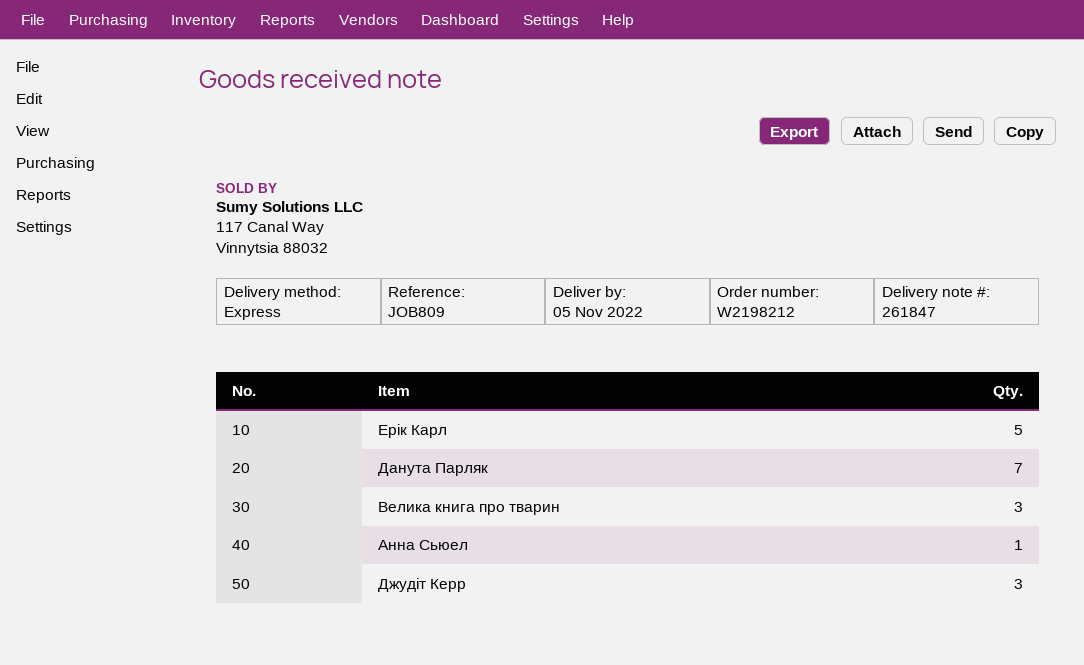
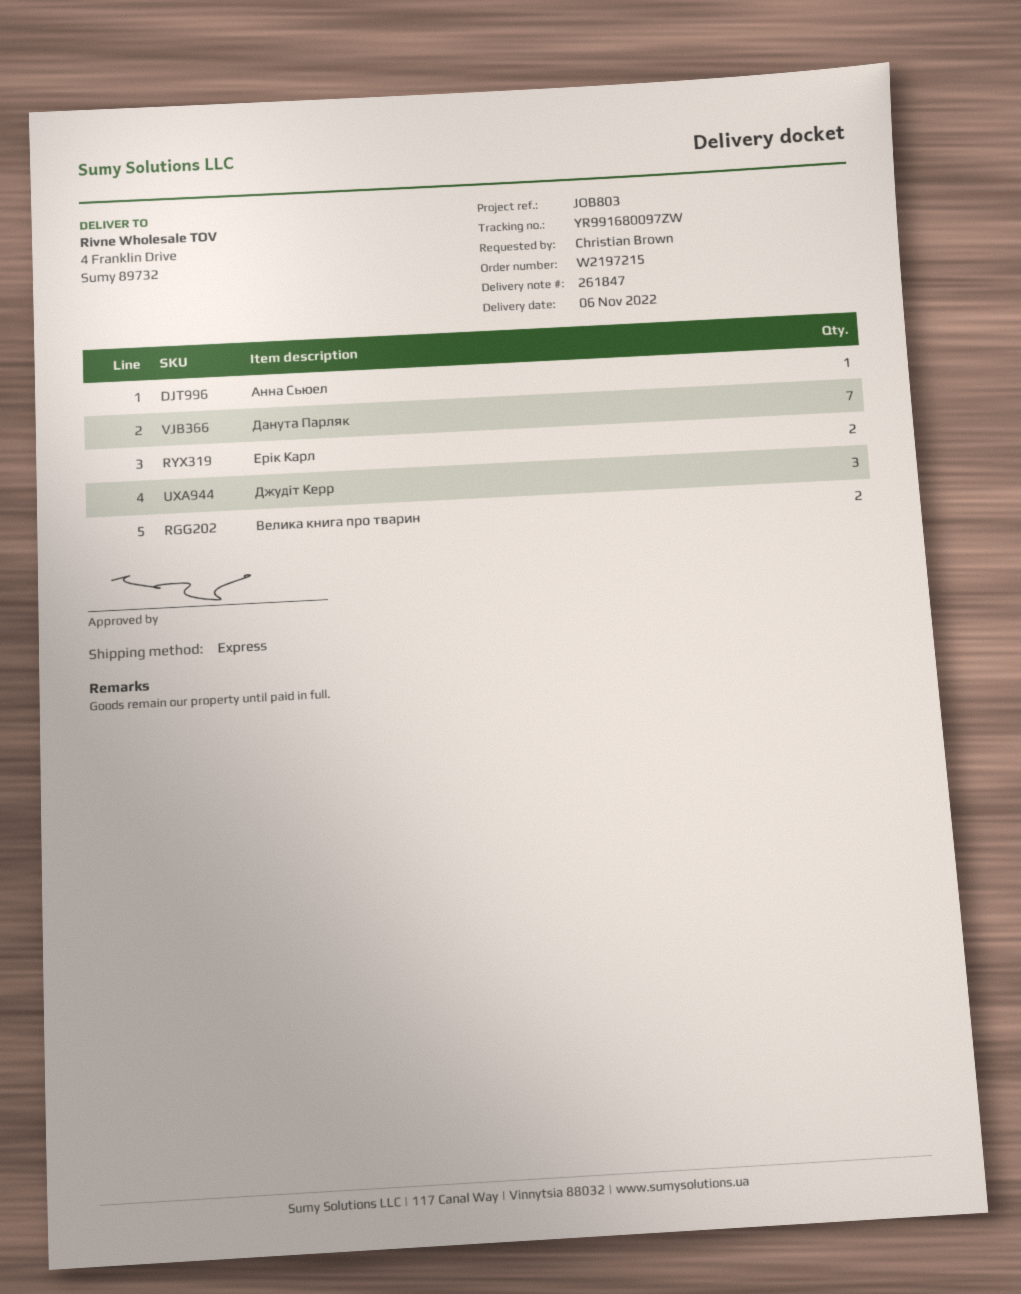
order number: W2198212 -> W2197215
delivery date: 2022-11-05 -> 2022-11-06
reference: JOB809 -> JOB803
Ерік Карл: 5 -> 2
Велика книга про тварин: 3 -> 2

